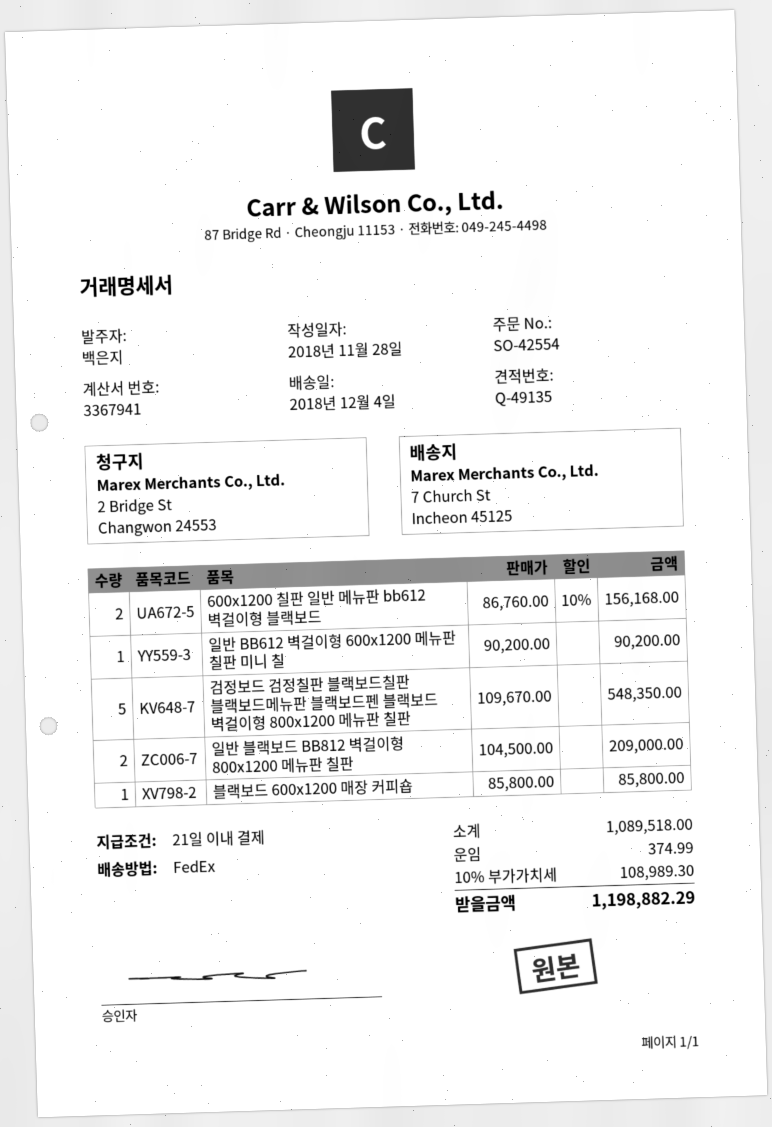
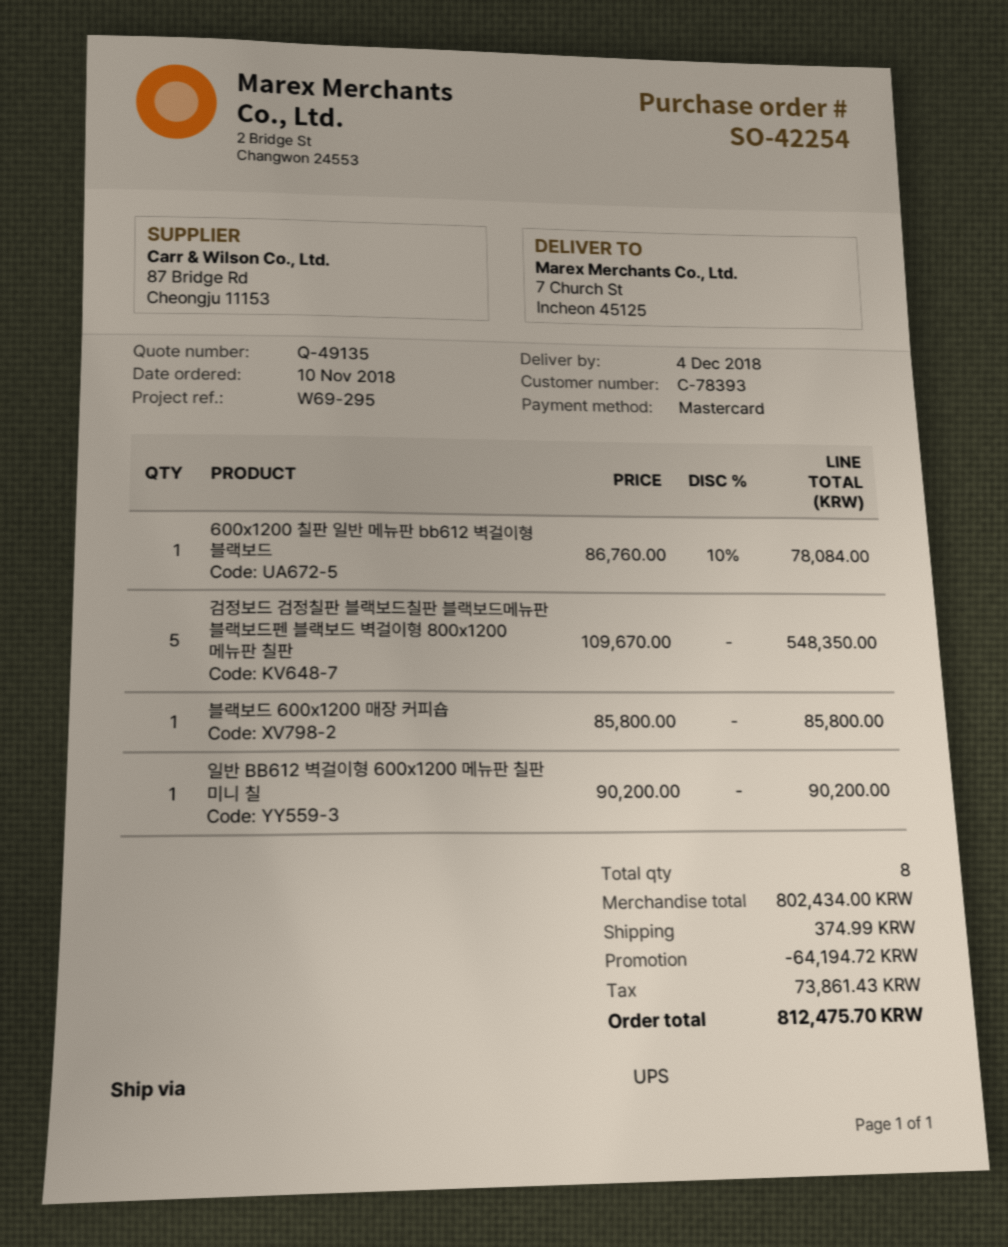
order number: SO-42554 -> SO-42254
shipping method: FedEx -> UPS
600x1200 칠판 일반 메뉴판 bb612 벽걸이형 블랙보드: 2 x 86760.00 - 10% = 156168.00 -> 1 x 86760.00 - 10% = 78084.00
일반 블랙보드 BB812 벽걸이형 800x1200 메뉴판 칠판: 2 x 104500.00 = 209000.00 -> none
subtotal: 1089518.00 -> 802434.00
discount: none -> 64194.72
tax: 108989.30 -> 73861.43
total: 1198882.29 -> 812475.70

